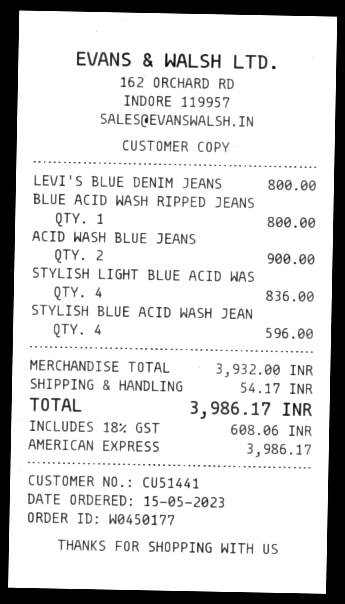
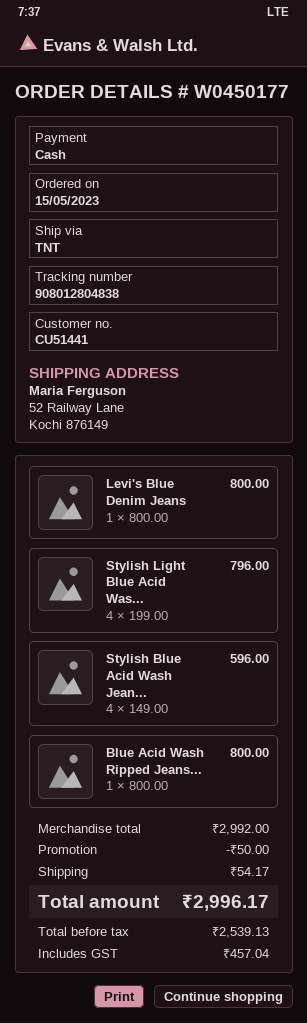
payment method: American Express -> cash
ACID WASH BLUE JEANS: 2 for 900.00 -> none
STYLISH LIGHT BLUE ACID WAS: 4 for 836.00 -> 4 for 796.00
subtotal: 3932.00 -> 2992.00
discount: none -> 50.00
tax: 608.06 -> 457.04
total: 3986.17 -> 2996.17

